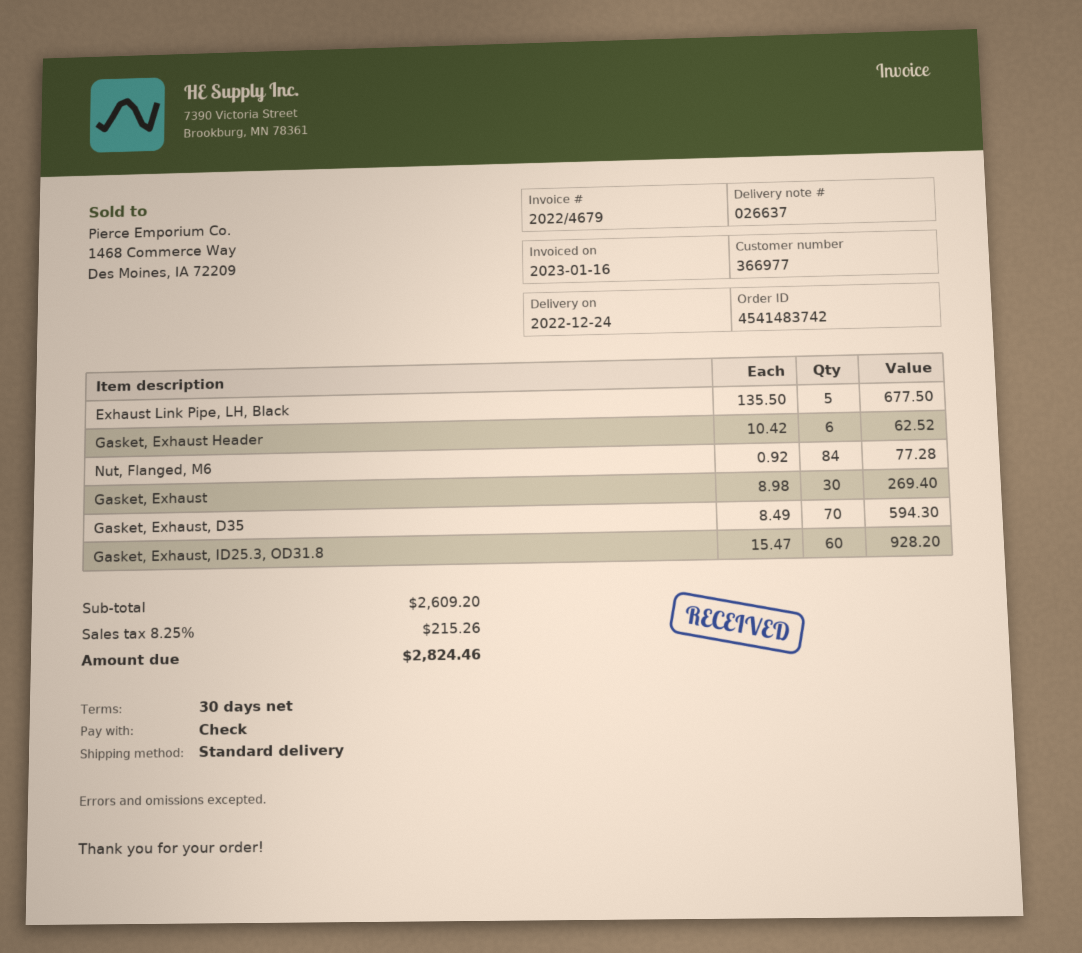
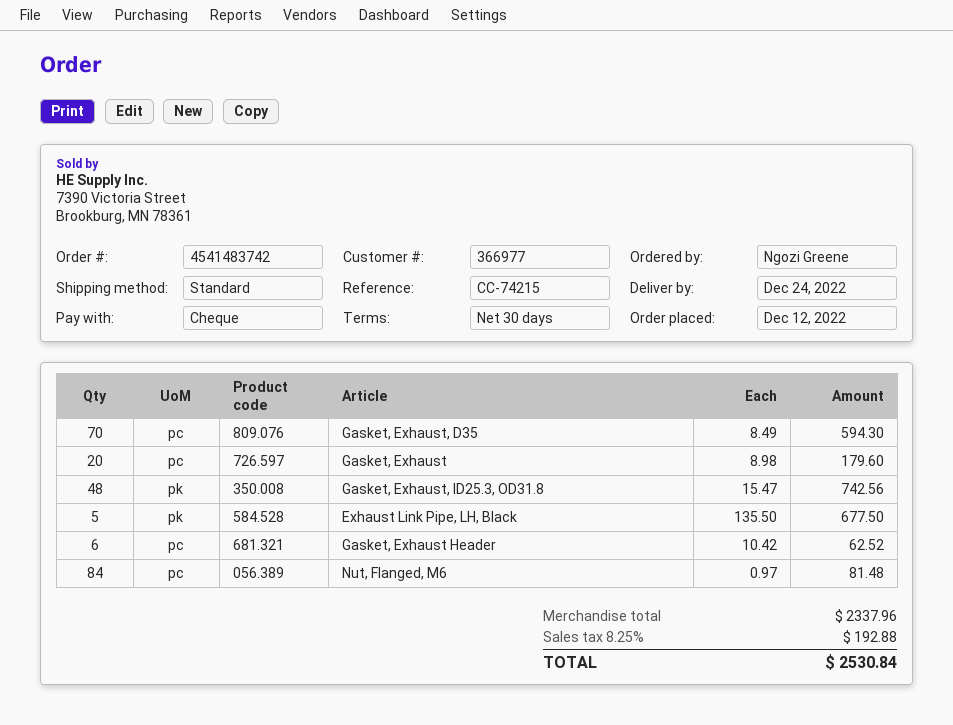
Nut, Flanged, M6: 84 x 0.92 = 77.28 -> 84 x 0.97 = 81.48
Gasket, Exhaust: 30 x 8.98 = 269.40 -> 20 x 8.98 = 179.60
Gasket, Exhaust, ID25.3, OD31.8: 60 x 15.47 = 928.20 -> 48 x 15.47 = 742.56
subtotal: 2609.20 -> 2337.96
tax: 8.25% = 215.26 -> 8.25% = 192.88
total: 2824.46 -> 2530.84

